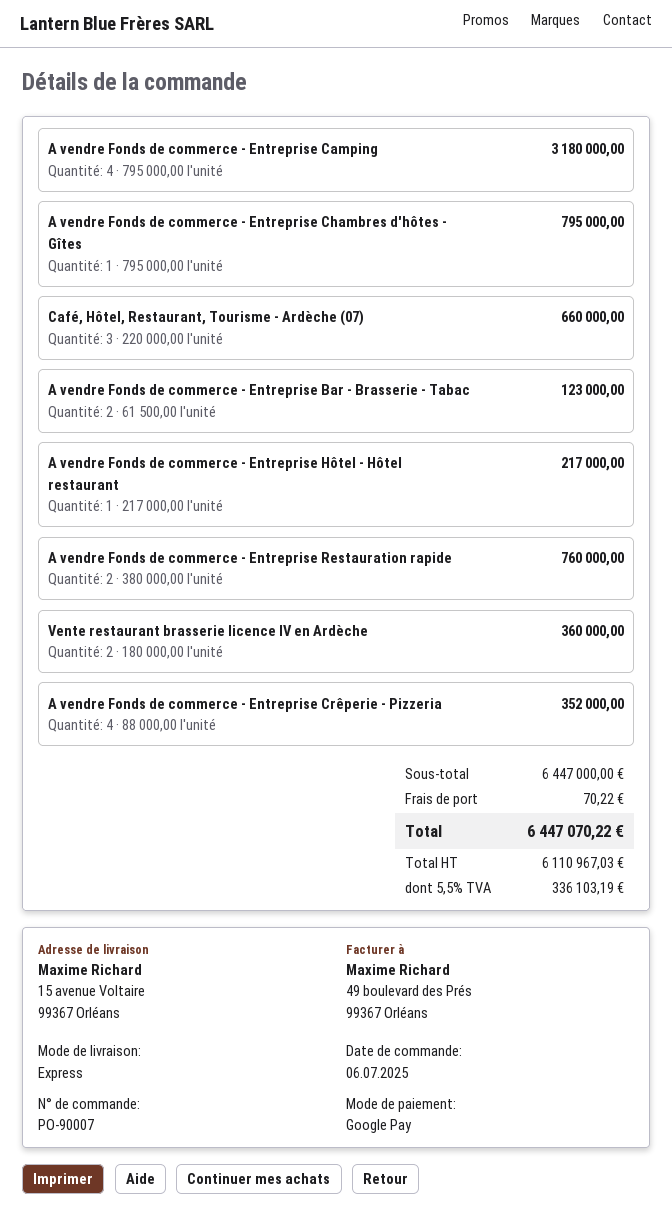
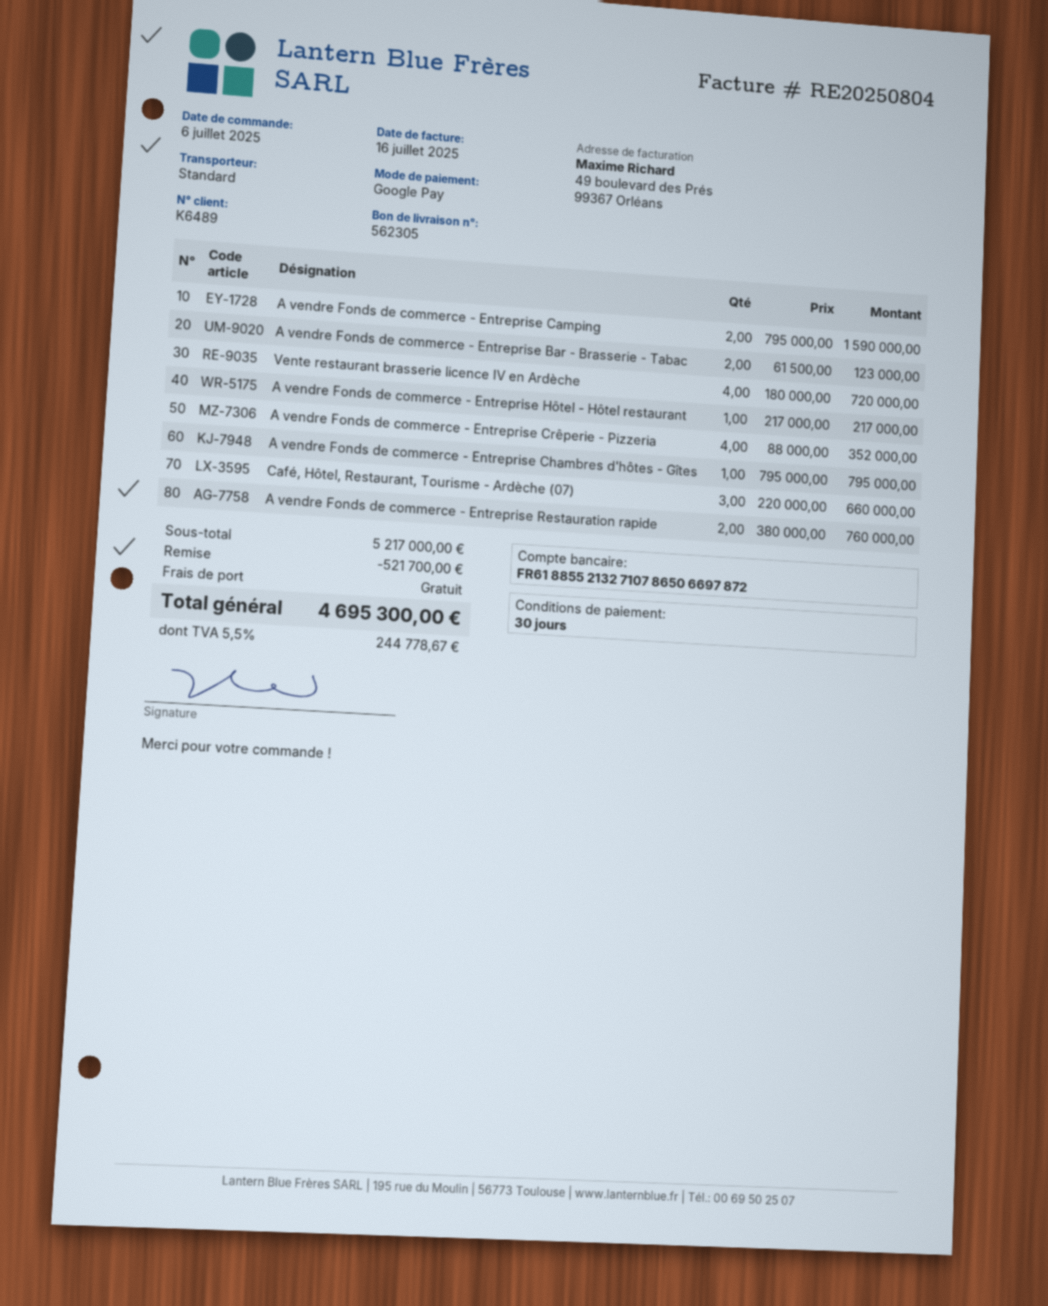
shipping method: express -> standard
A vendre Fonds de commerce - Entreprise Camping: 4 x 795000.00 = 3180000.00 -> 2 x 795000.00 = 1590000.00
Vente restaurant brasserie licence IV en Ardèche: 2 x 180000.00 = 360000.00 -> 4 x 180000.00 = 720000.00
subtotal: 6447000.00 -> 5217000.00
discount: none -> 521700.00
shipping: 70.22 -> 0.00
tax: 5.5% = 336103.19 -> 5.5% = 244778.67
total: 6447070.22 -> 4695300.00

